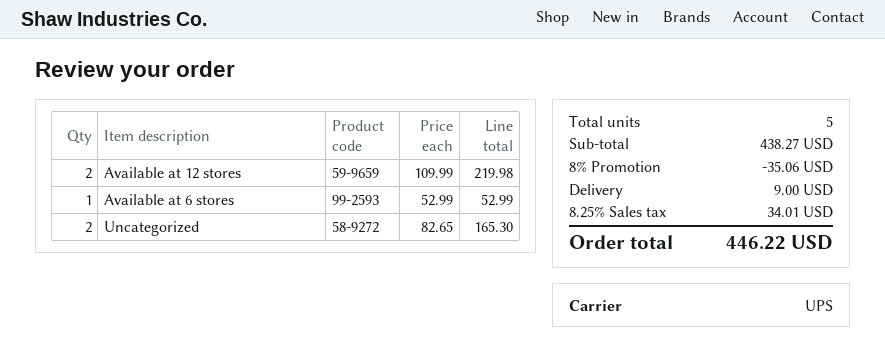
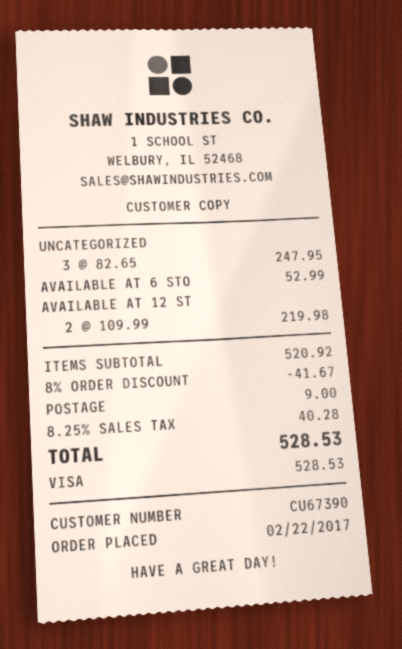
Uncategorized: 2 x 82.65 = 165.30 -> 3 x 82.65 = 247.95
subtotal: 438.27 -> 520.92
discount: 8% = 35.06 -> 8% = 41.67
tax: 8.25% = 34.01 -> 8.25% = 40.28
total: 446.22 -> 528.53

